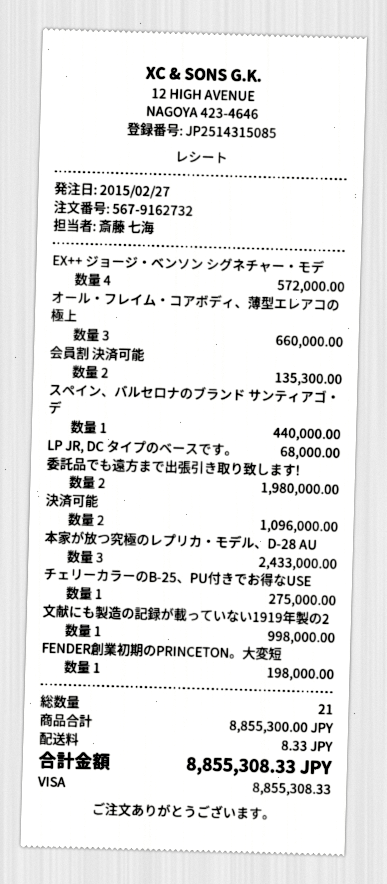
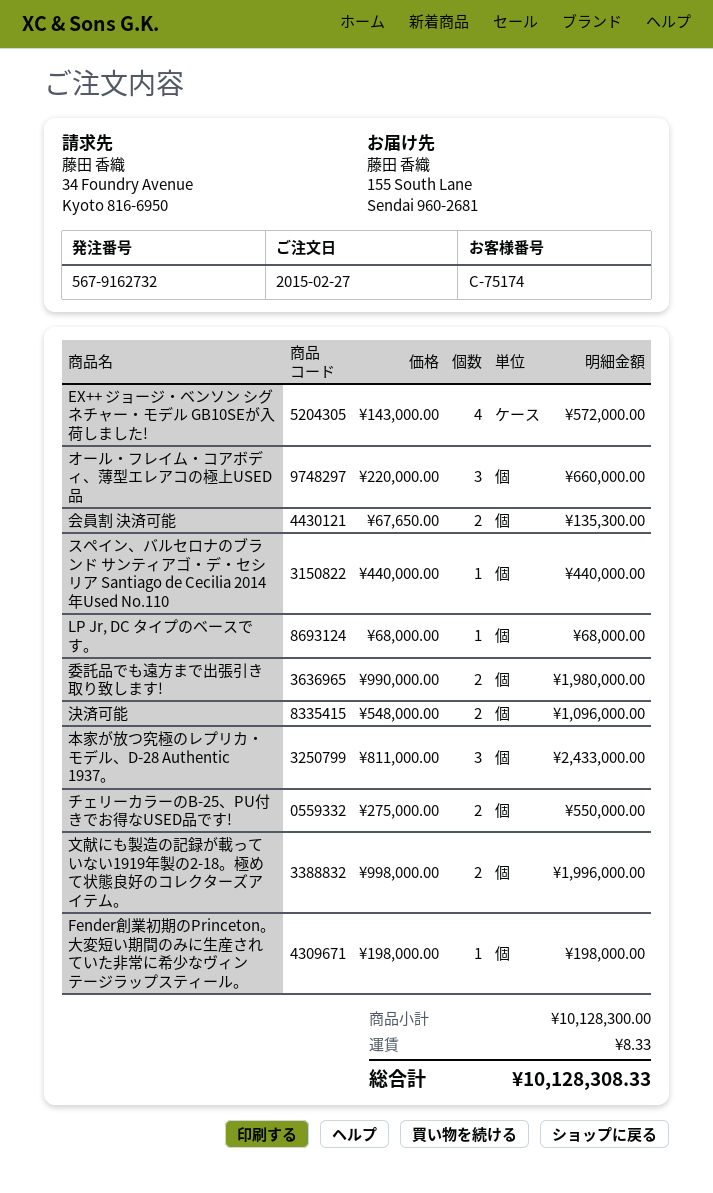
チェリーカラーのB-25、PU付きでお得なUSE: 1 for 275000.00 -> 2 for 550000.00
文献にも製造の記録が載っていない1919年製の2: 1 for 998000.00 -> 2 for 1996000.00
subtotal: 8855300.00 -> 10128300.00
total: 8855308.33 -> 10128308.33

